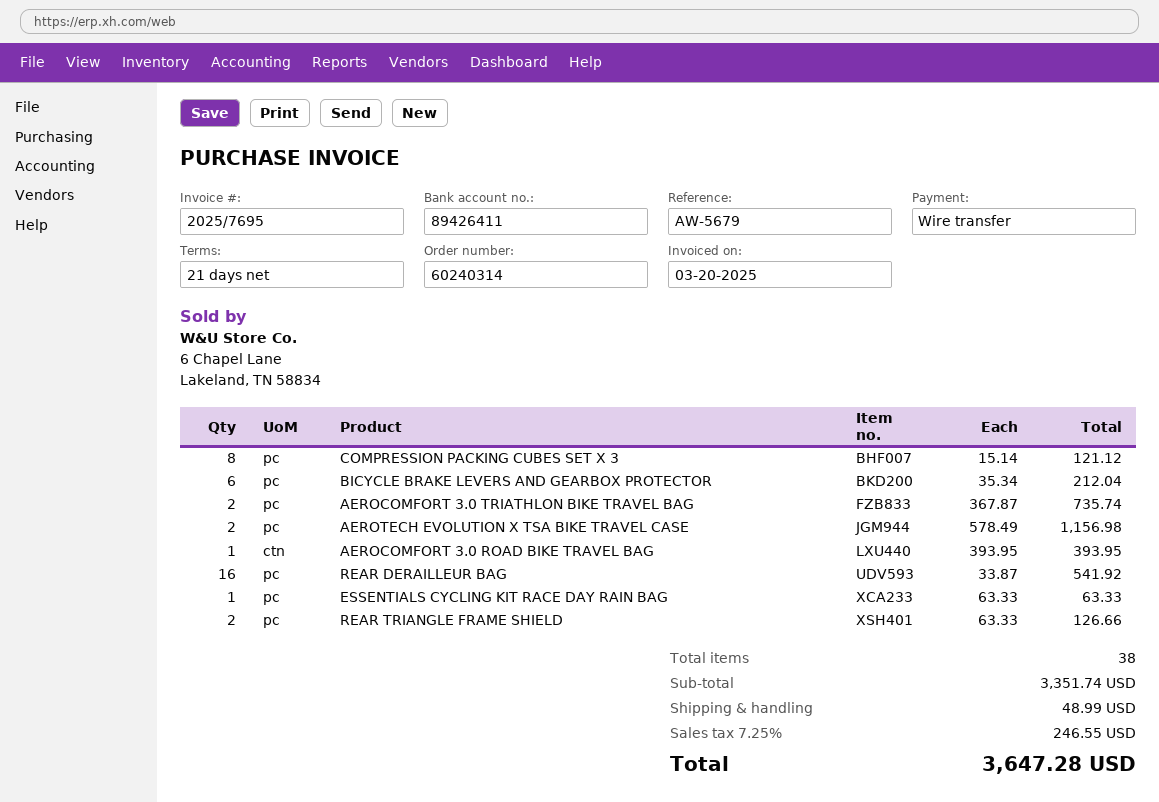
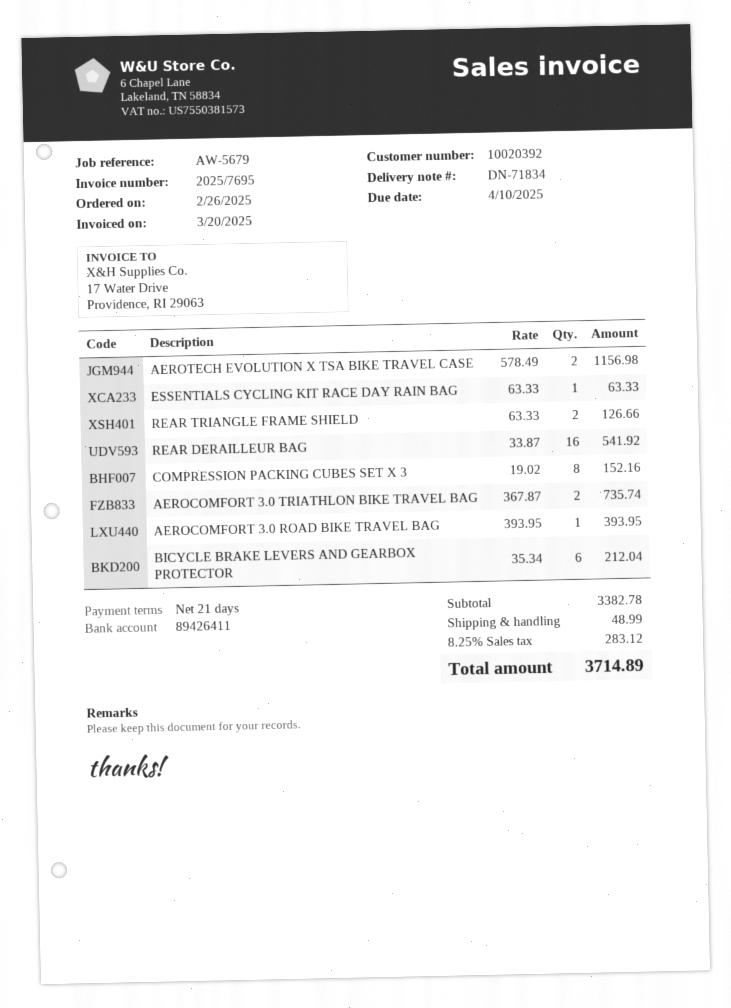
COMPRESSION PACKING CUBES SET X 3: 8 x 15.14 = 121.12 -> 8 x 19.02 = 152.16
subtotal: 3351.74 -> 3382.78
tax: 7.25% = 246.55 -> 8.25% = 283.12
total: 3647.28 -> 3714.89

